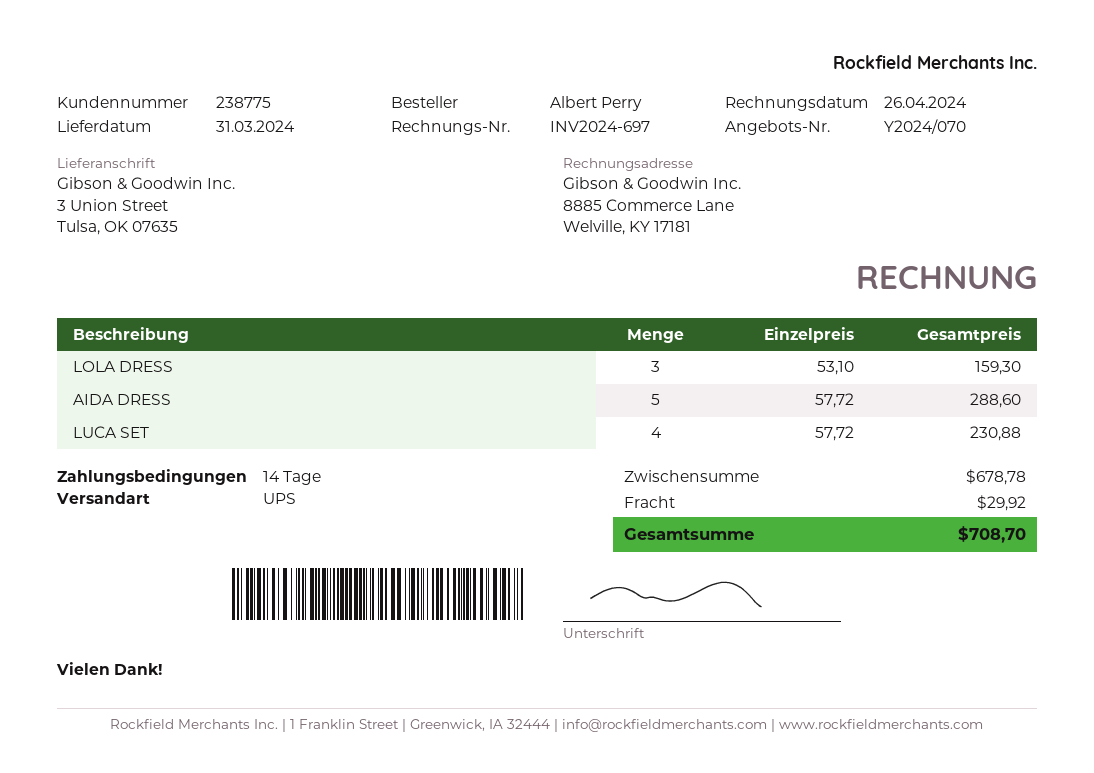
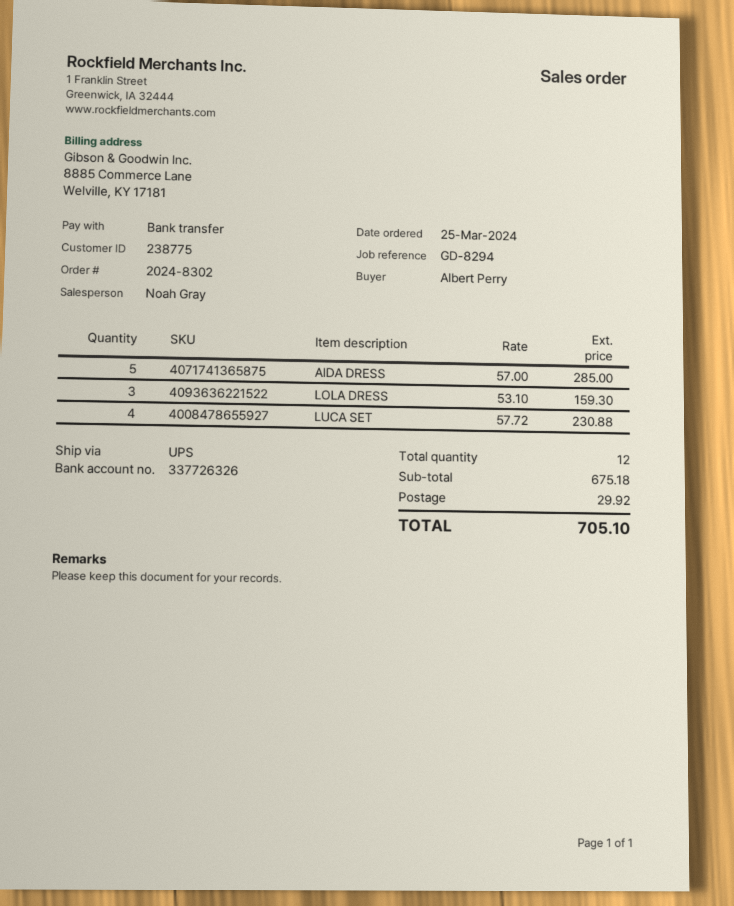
AIDA DRESS: 5 x 57.72 = 288.60 -> 5 x 57.00 = 285.00
subtotal: 678.78 -> 675.18
total: 708.70 -> 705.10

